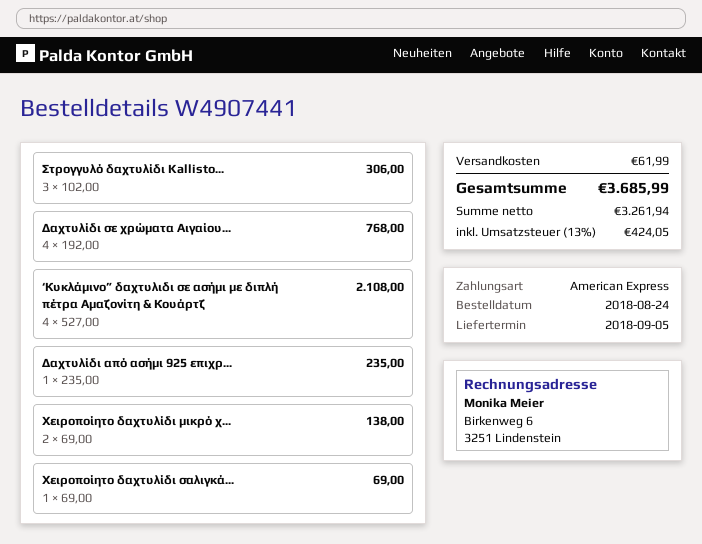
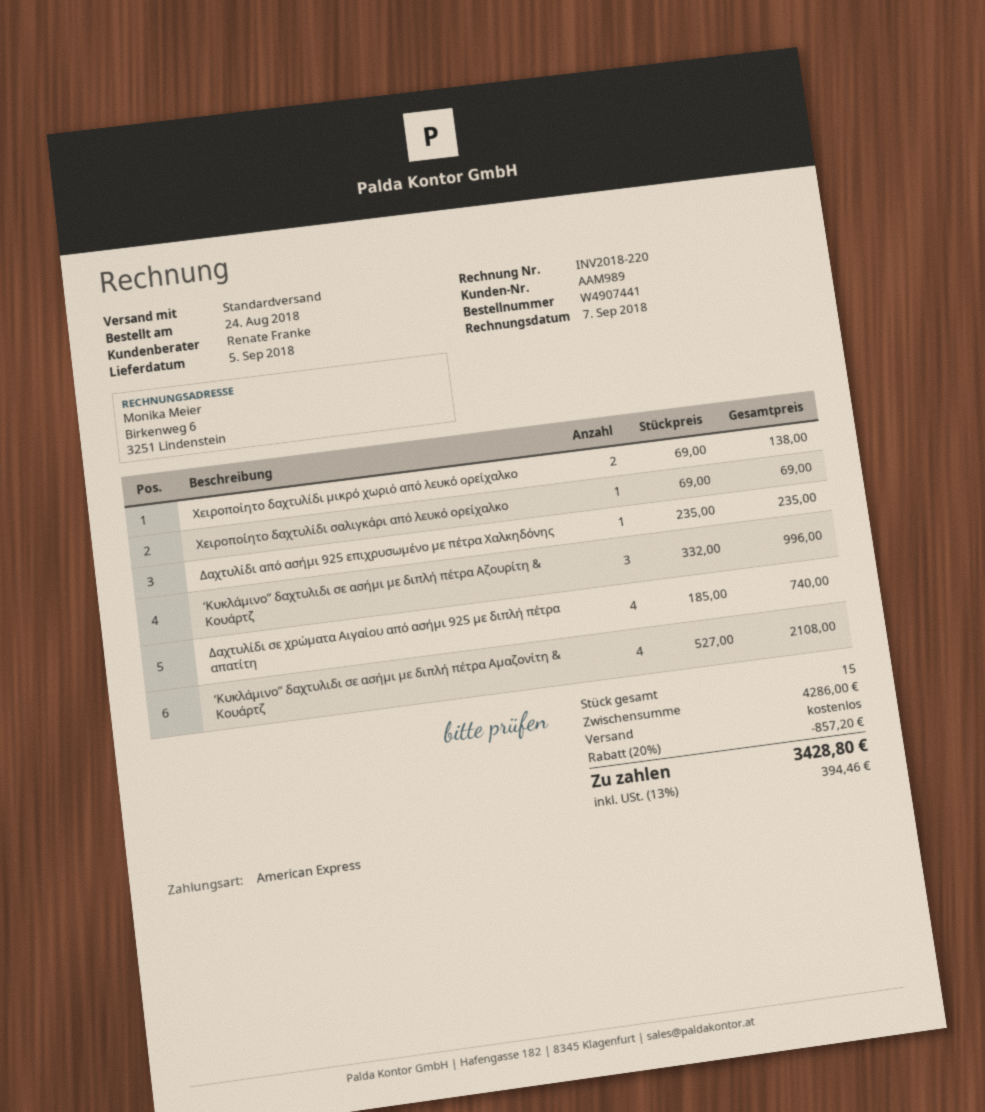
Στρογγυλό δαχτυλίδι Kallisto...: 3 x 102.00 = 306.00 -> none
Δαχτυλίδι σε χρώματα Αιγαίου...: 4 x 192.00 = 768.00 -> 4 x 185.00 = 740.00
‘Κυκλάμινο” δαχτυλιδι σε ασήμι με διπλή πέτρα Αζουρίτη & Κουάρτζ: none -> 3 x 332.00 = 996.00
discount: none -> 20% = 857.20
shipping: 61.99 -> 0.00
tax: 13% = 424.05 -> 13% = 394.46
total: 3685.99 -> 3428.80

